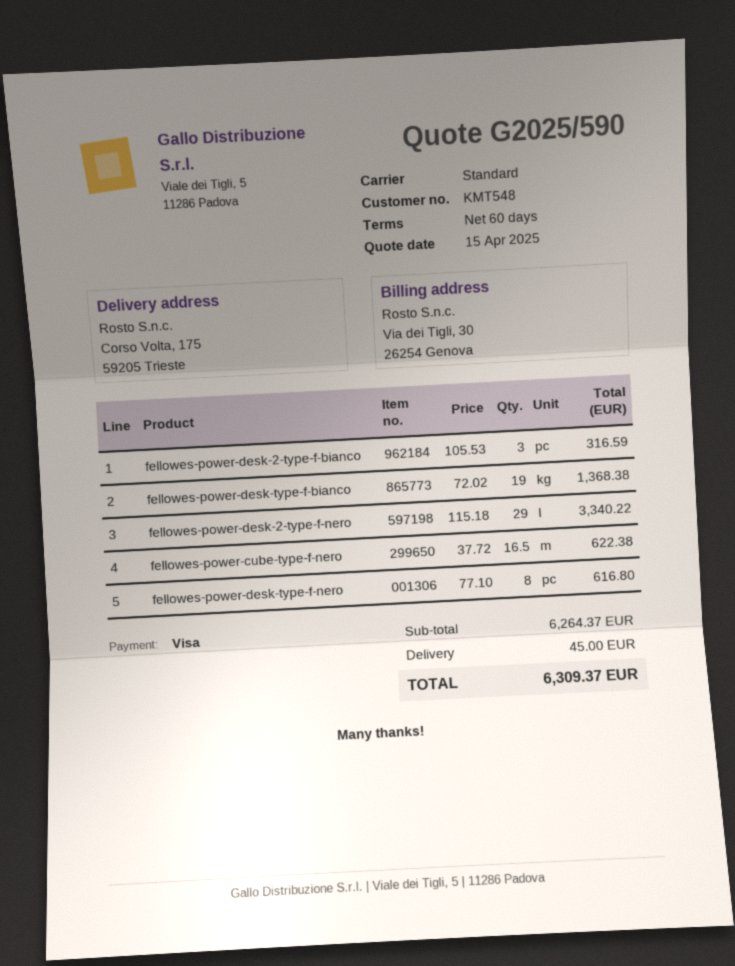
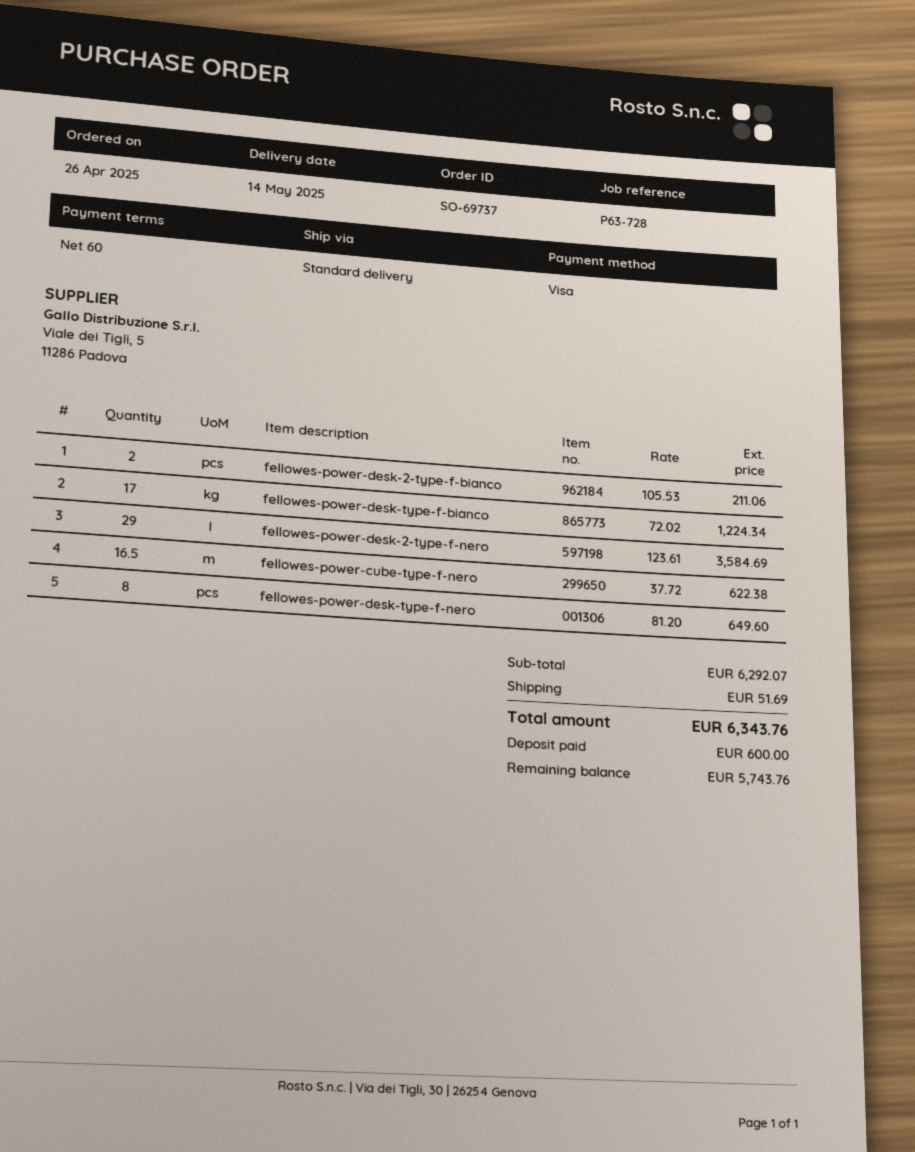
fellowes-power-desk-2-type-f-bianco: 3 x 105.53 = 316.59 -> 2 x 105.53 = 211.06
fellowes-power-desk-type-f-bianco: 19 x 72.02 = 1368.38 -> 17 x 72.02 = 1224.34
fellowes-power-desk-2-type-f-nero: 29 x 115.18 = 3340.22 -> 29 x 123.61 = 3584.69
fellowes-power-desk-type-f-nero: 8 x 77.10 = 616.80 -> 8 x 81.20 = 649.60
subtotal: 6264.37 -> 6292.07
shipping: 45.00 -> 51.69
total: 6309.37 -> 6343.76

